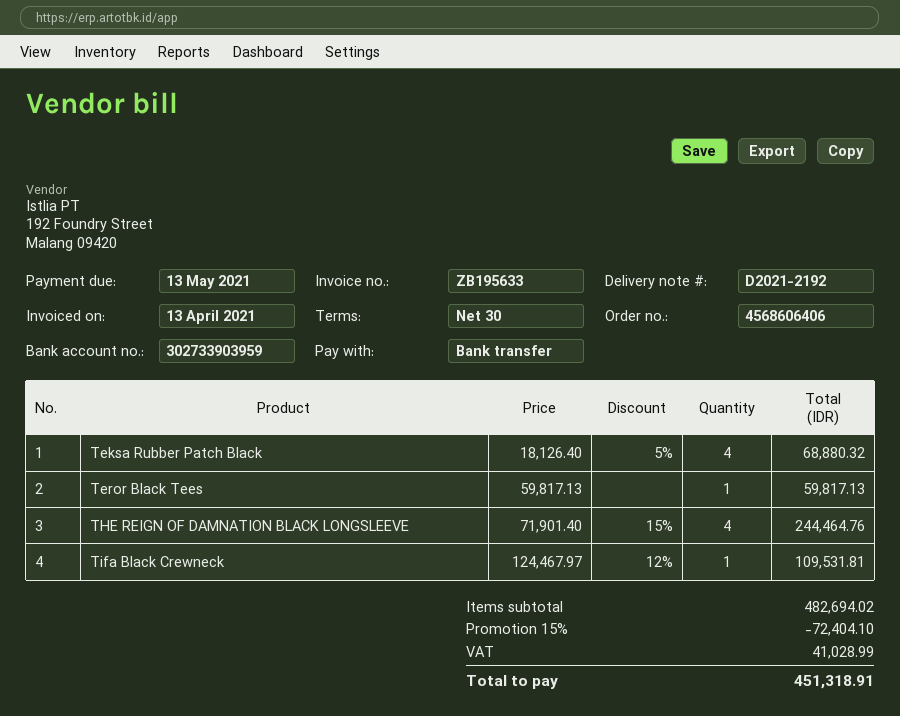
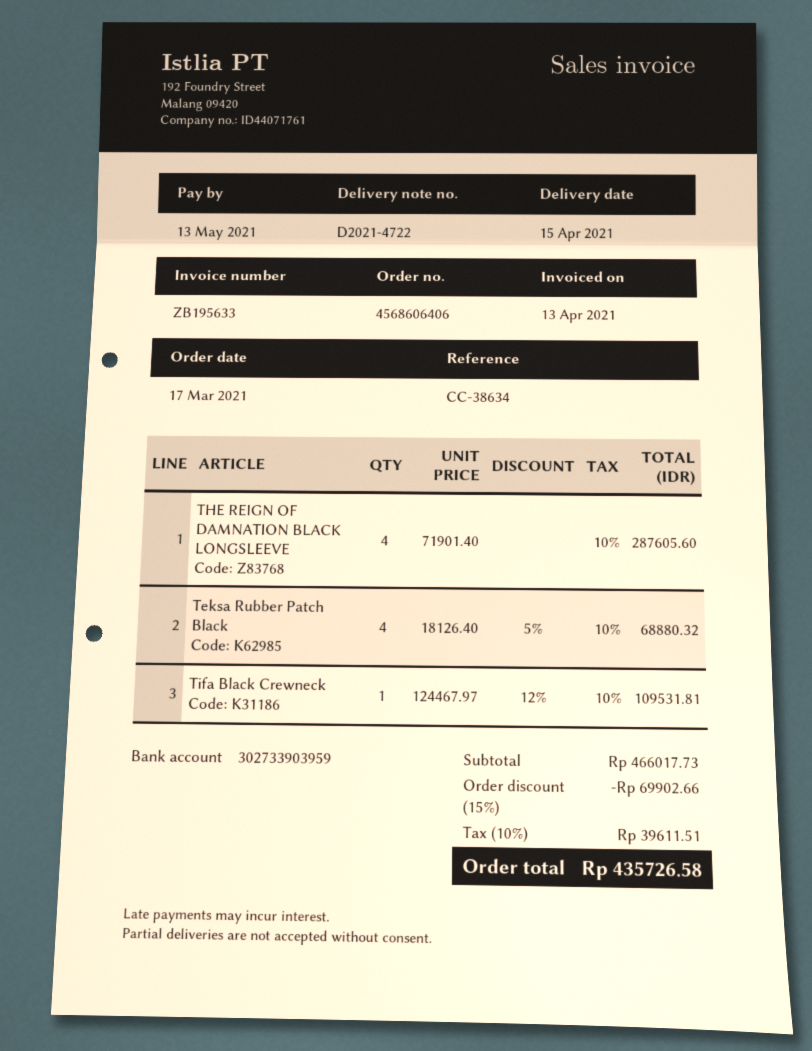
delivery note number: D2021-2192 -> D2021-4722
Teror Black Tees: 1 x 59817.13 = 59817.13 -> none
THE REIGN OF DAMNATION BLACK LONGSLEEVE: 4 x 71901.40 - 15% = 244464.76 -> 4 x 71901.40 = 287605.60
subtotal: 482694.02 -> 466017.73
discount: 15% = 72404.10 -> 15% = 69902.66
tax: 41028.99 -> 39611.51
total: 451318.91 -> 435726.58

